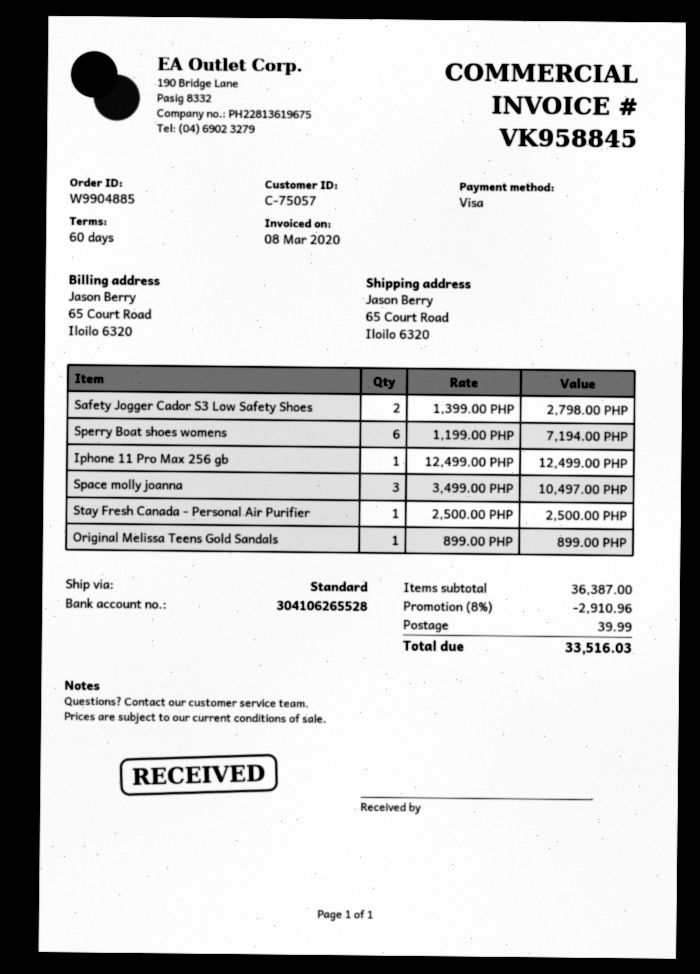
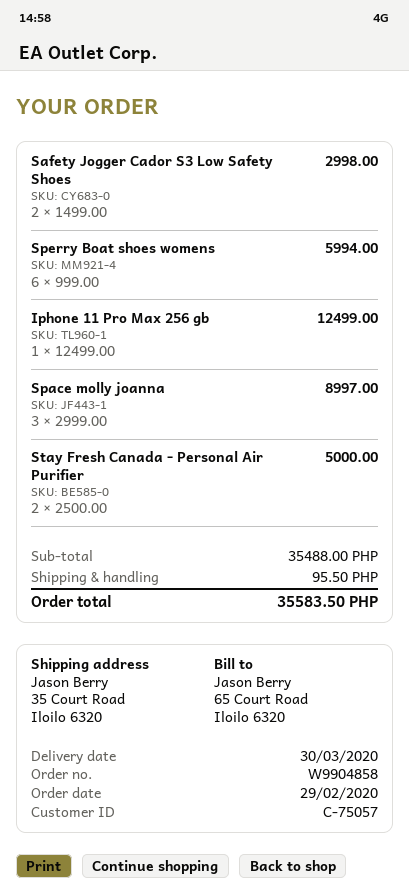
order number: W9904885 -> W9904858
ship to: 65 Court Road, Iloilo 6320 -> 35 Court Road, Iloilo 6320
Safety Jogger Cador S3 Low Safety Shoes: 2 x 1399.00 = 2798.00 -> 2 x 1499.00 = 2998.00
Sperry Boat shoes womens: 6 x 1199.00 = 7194.00 -> 6 x 999.00 = 5994.00
Space molly joanna: 3 x 3499.00 = 10497.00 -> 3 x 2999.00 = 8997.00
Stay Fresh Canada - Personal Air Purifier: 1 x 2500.00 = 2500.00 -> 2 x 2500.00 = 5000.00
Original Melissa Teens Gold Sandals: 1 x 899.00 = 899.00 -> none
subtotal: 36387.00 -> 35488.00
discount: 8% = 2910.96 -> none
shipping: 39.99 -> 95.50
total: 33516.03 -> 35583.50

